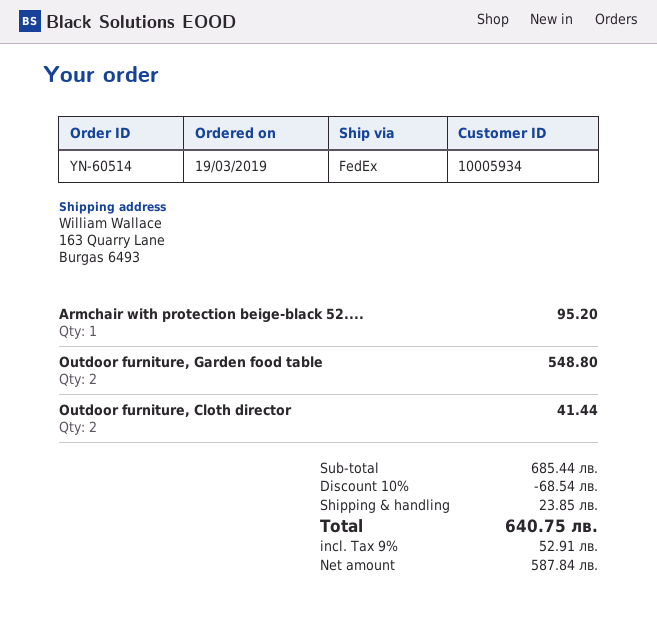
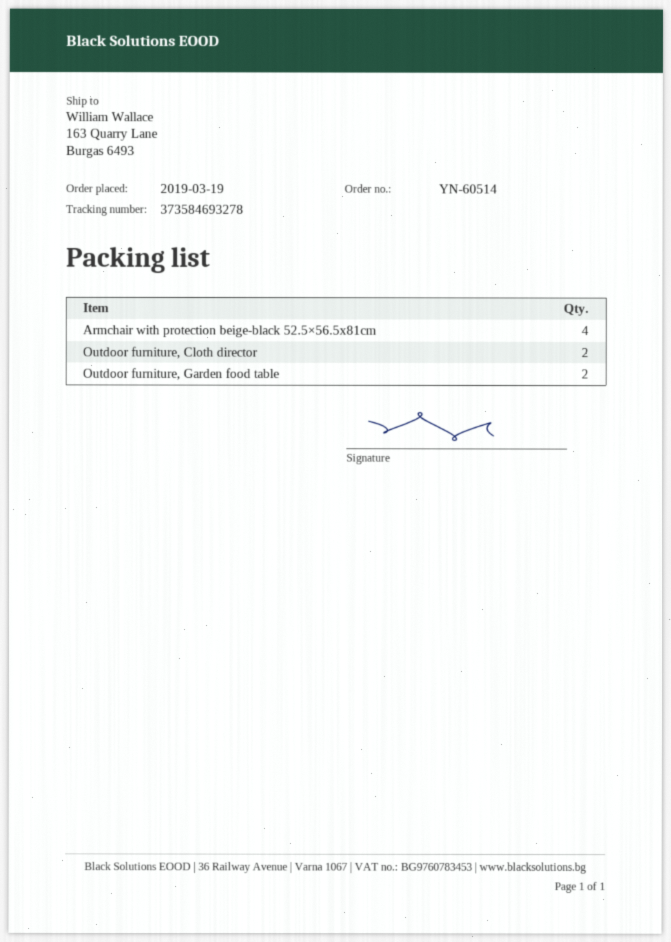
Armchair with protection beige-black 52....: 1 -> 4

